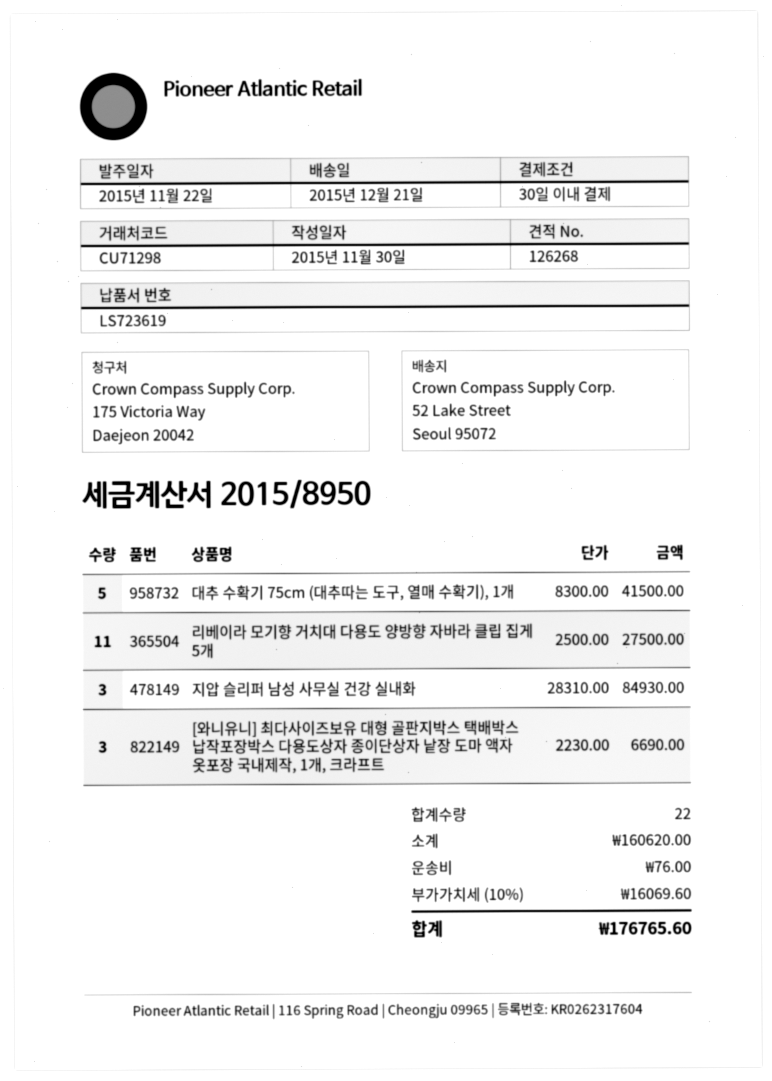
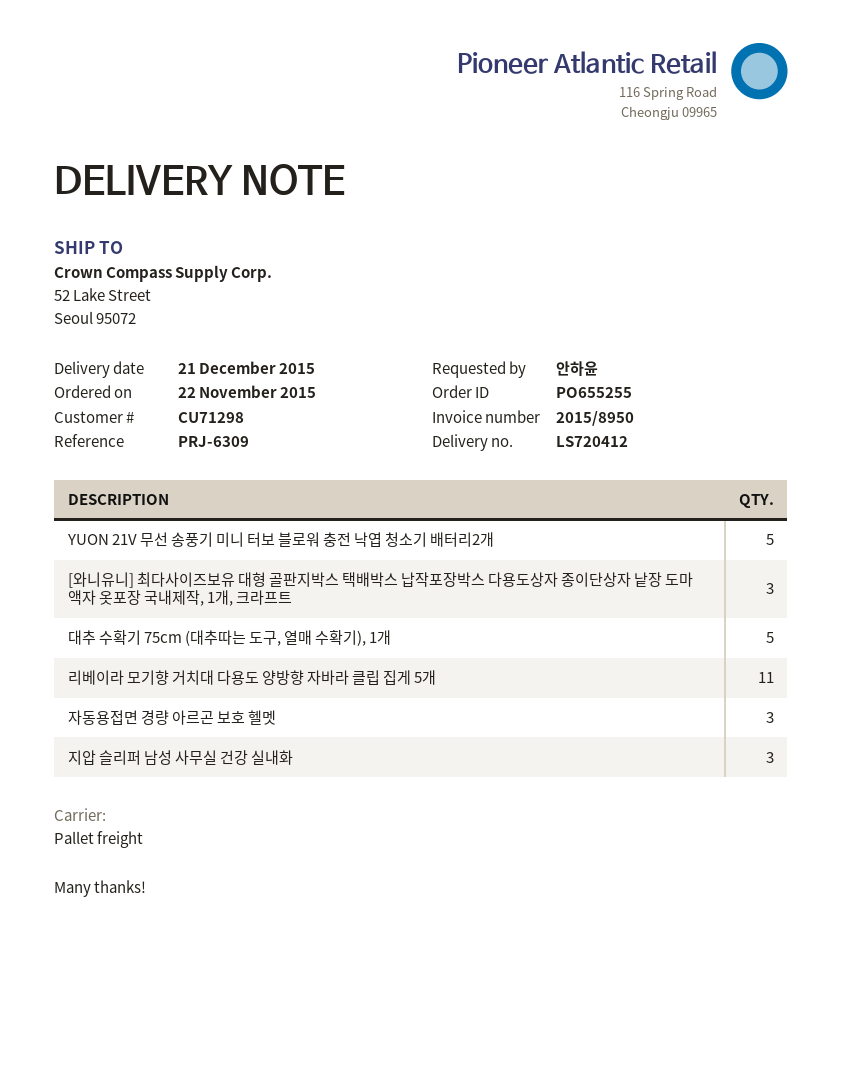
delivery note number: LS723619 -> LS720412
YUON 21V 무선 송풍기 미니 터보 블로워 충전 낙엽 청소기 배터리2개: none -> 5
자동용접면 경량 아르곤 보호 헬멧: none -> 3

